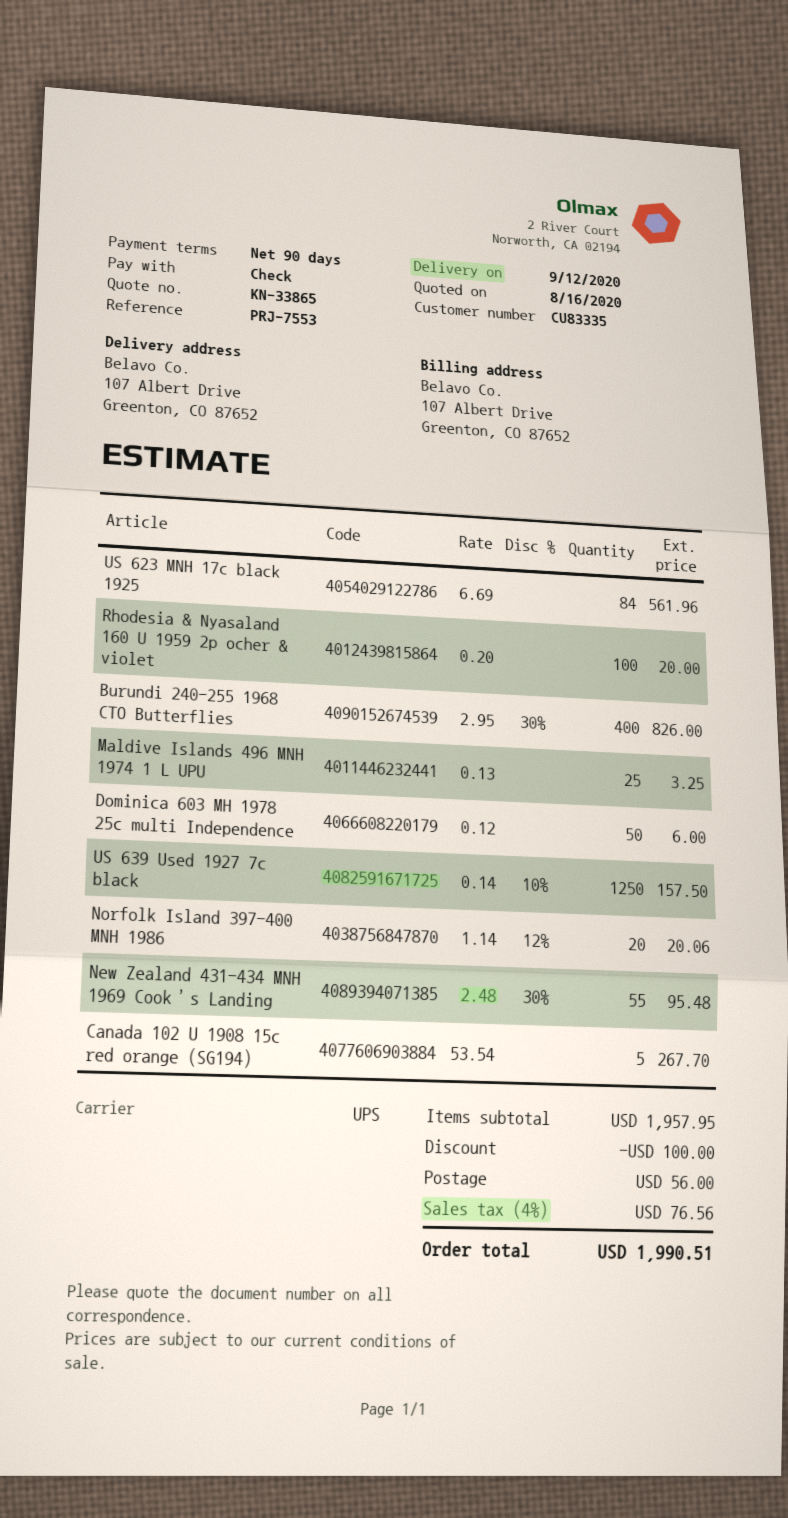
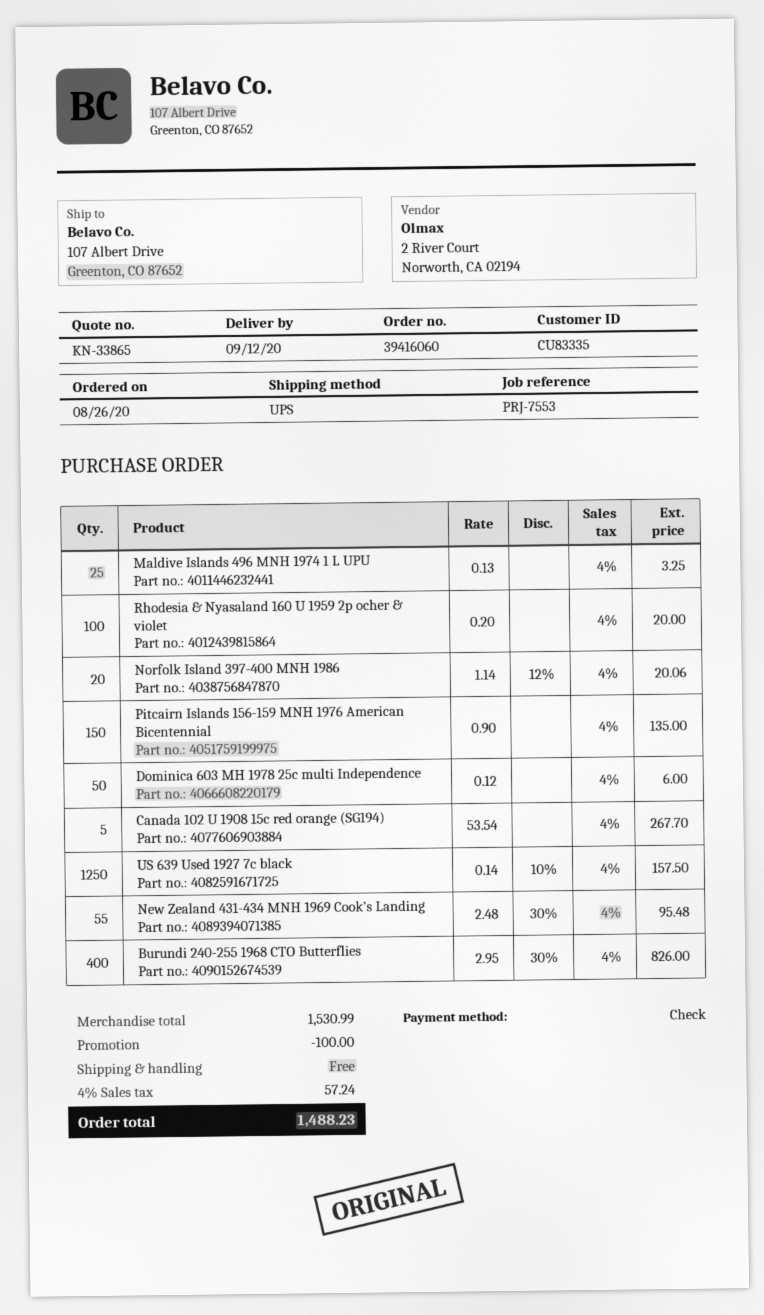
US 623 MNH 17c black 1925: 84 x 6.69 = 561.96 -> none
Pitcairn Islands 156-159 MNH 1976 American Bicentennial: none -> 150 x 0.90 = 135.00
subtotal: 1957.95 -> 1530.99
shipping: 56.00 -> 0.00
tax: 4% = 76.56 -> 4% = 57.24
total: 1990.51 -> 1488.23

